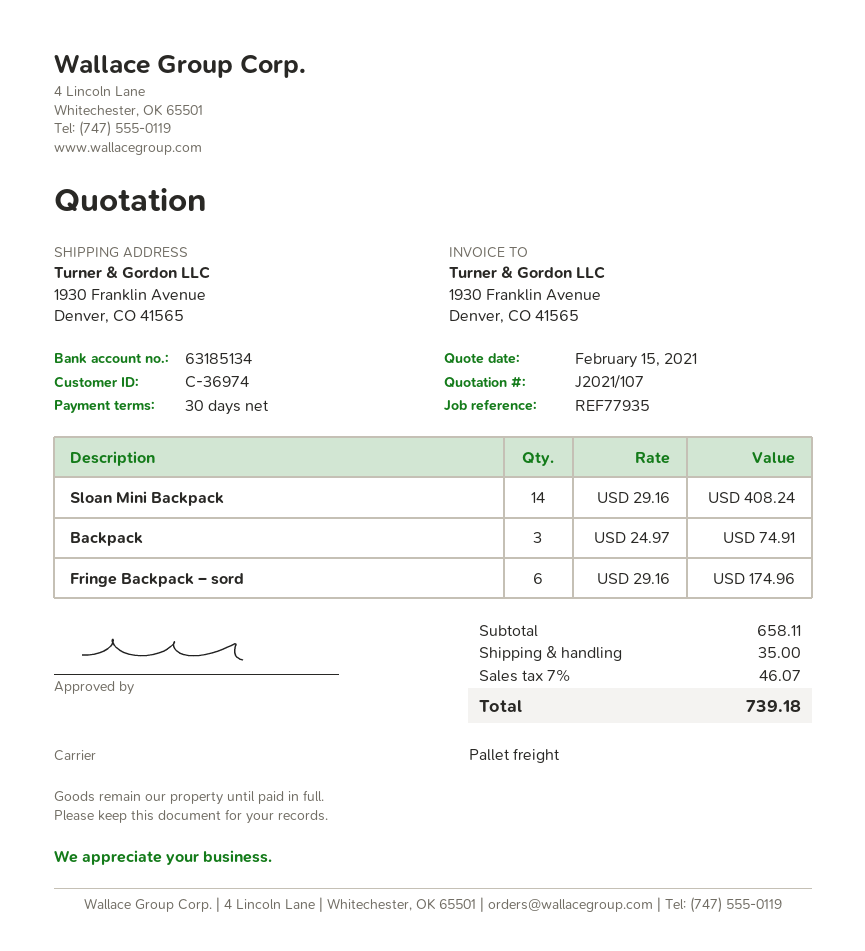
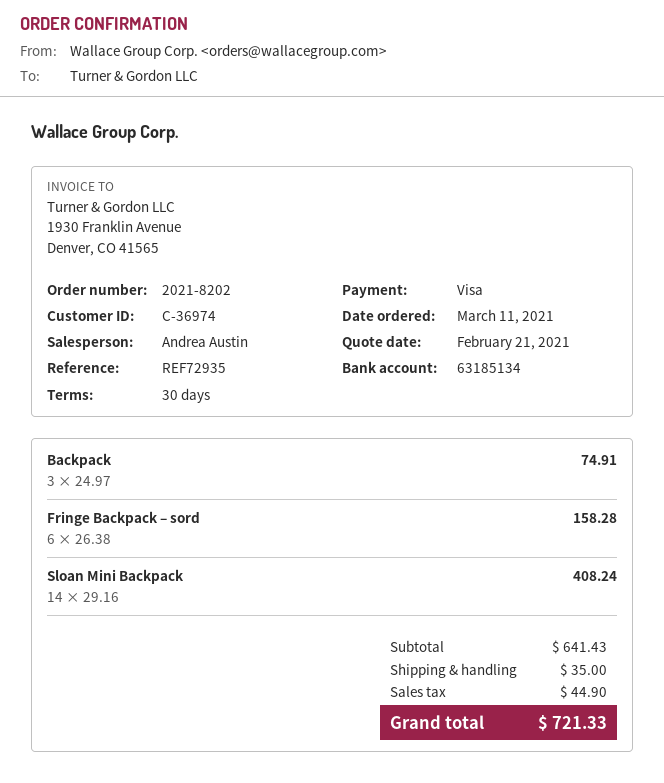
quote date: 2021-02-15 -> 2021-02-21
reference: REF77935 -> REF72935
Fringe Backpack – sord: 6 x 29.16 = 174.96 -> 6 x 26.38 = 158.28
subtotal: 658.11 -> 641.43
tax: 46.07 -> 44.90
total: 739.18 -> 721.33

